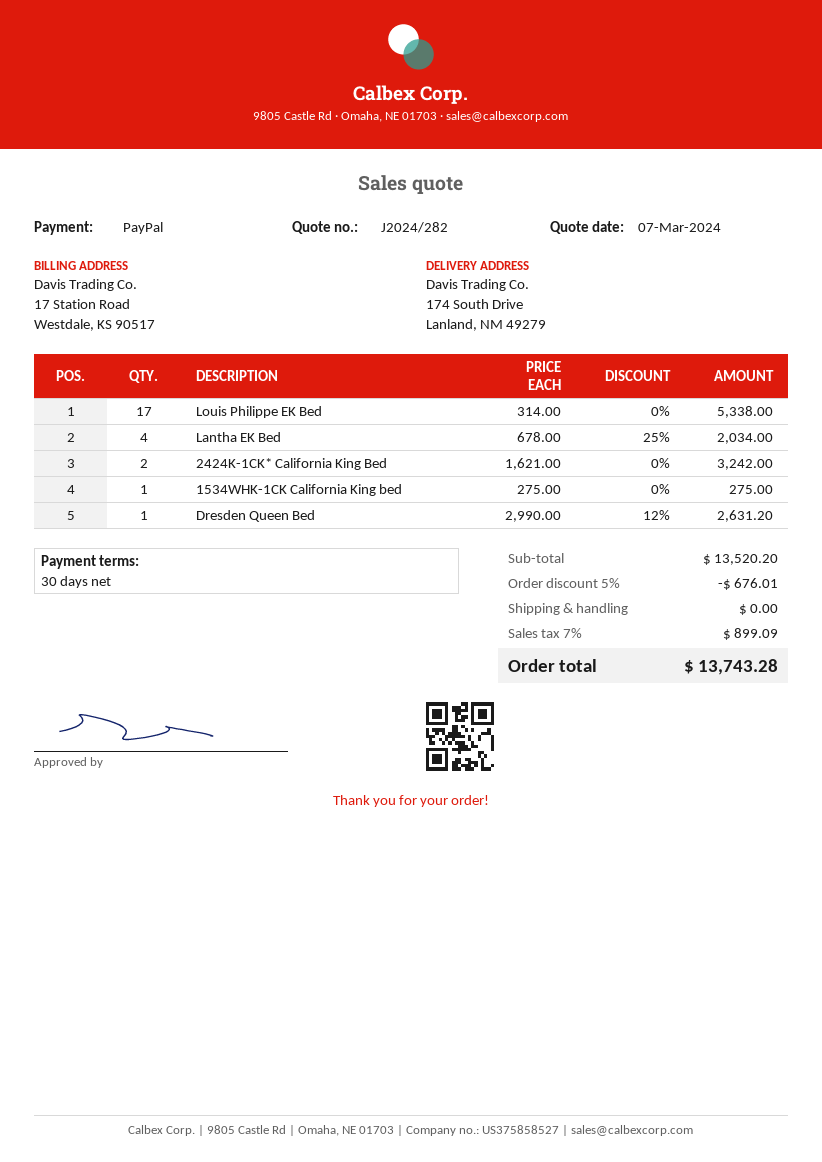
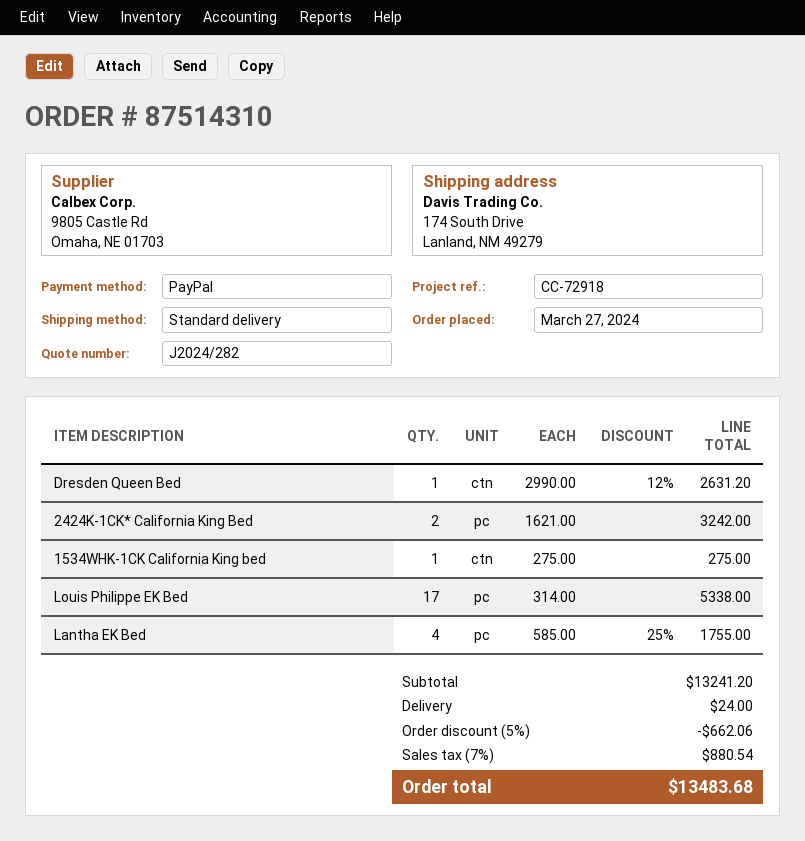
Lantha EK Bed: 4 x 678.00 - 25% = 2034.00 -> 4 x 585.00 - 25% = 1755.00
subtotal: 13520.20 -> 13241.20
discount: 5% = 676.01 -> 5% = 662.06
shipping: 0.00 -> 24.00
tax: 7% = 899.09 -> 7% = 880.54
total: 13743.28 -> 13483.68

